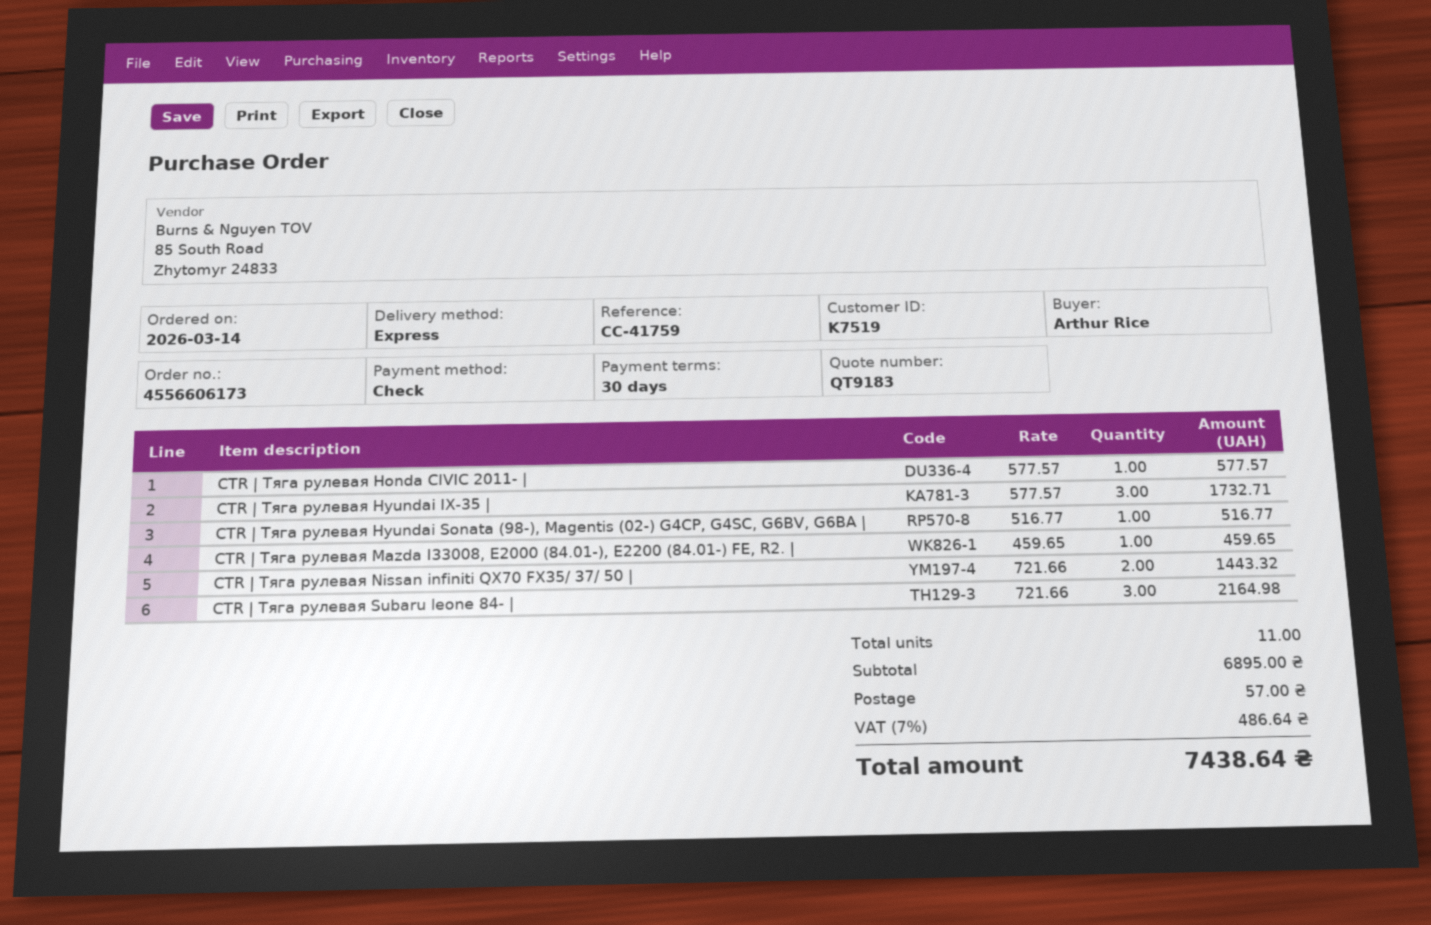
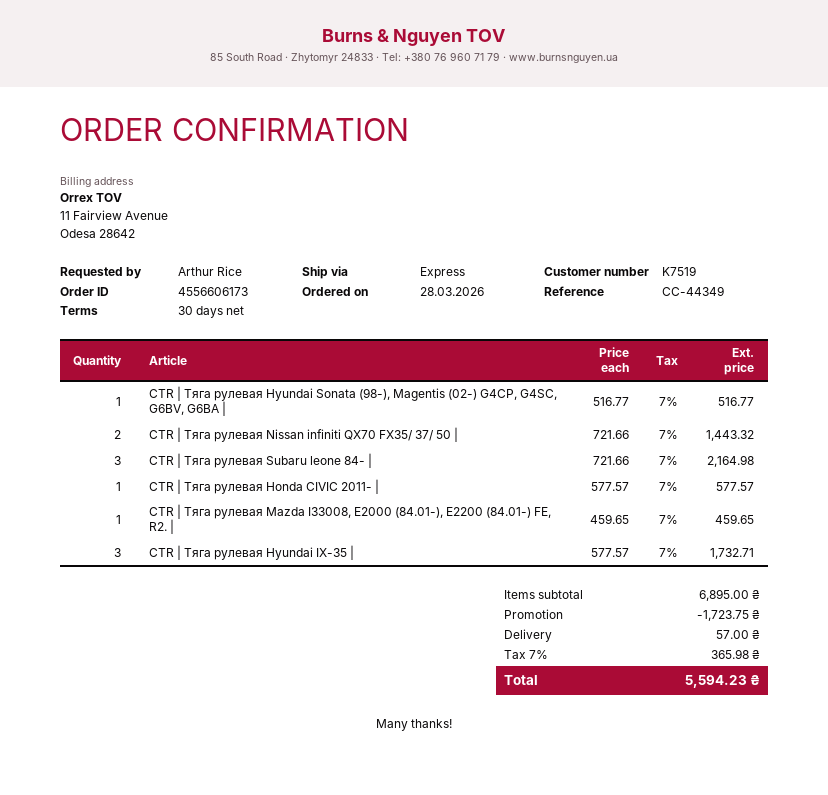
order date: 2026-03-14 -> 2026-03-28
reference: CC-41759 -> CC-44349
discount: none -> 1723.75
tax: 7% = 486.64 -> 7% = 365.98
total: 7438.64 -> 5594.23

